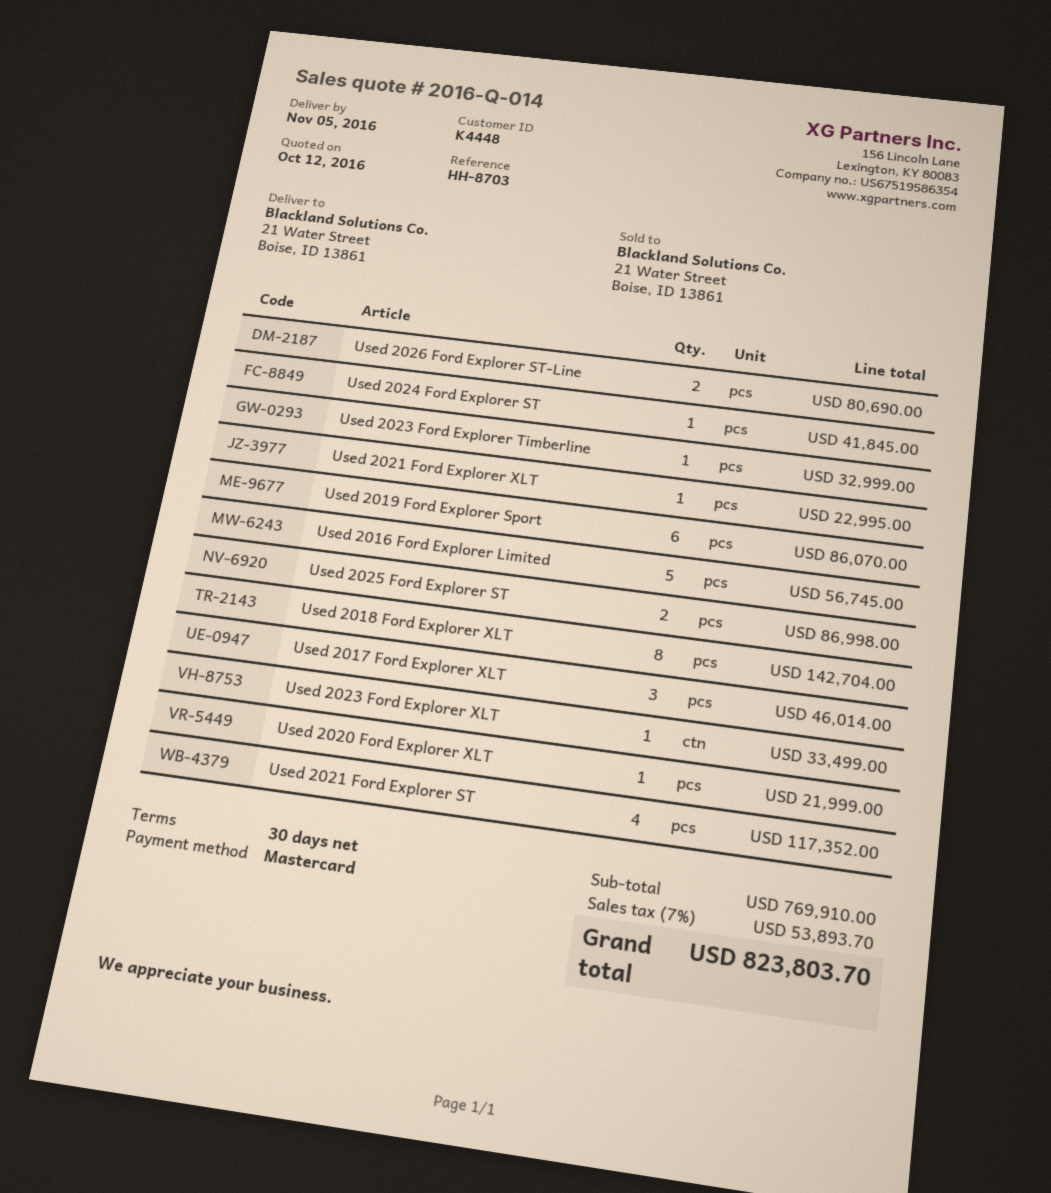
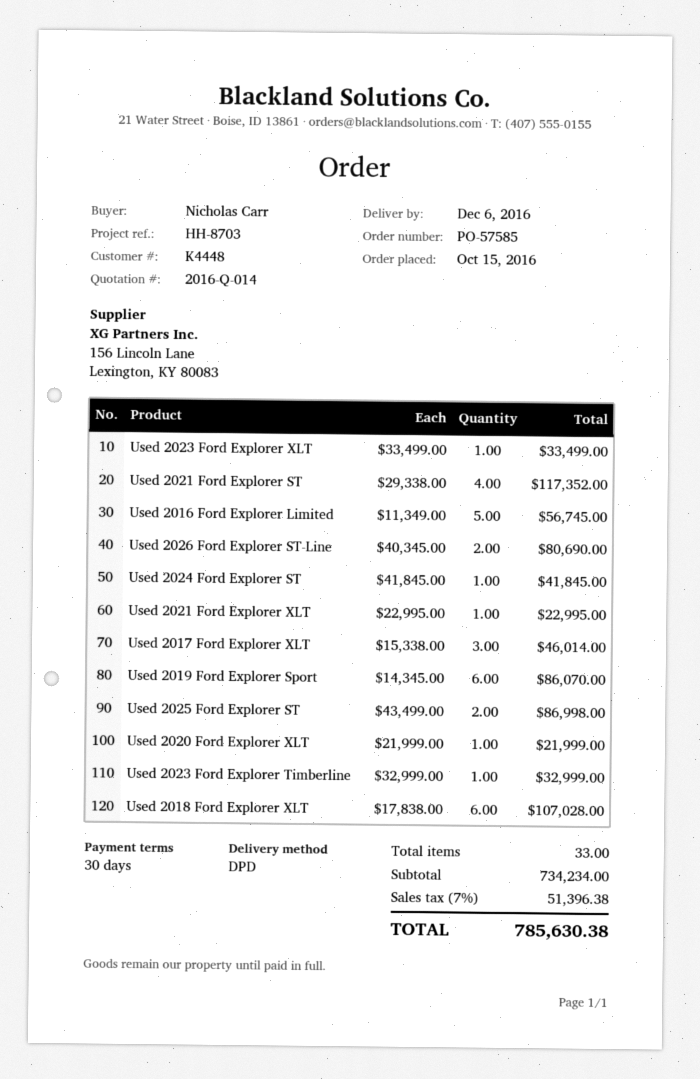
delivery date: 2016-11-05 -> 2016-12-06
Used 2018 Ford Explorer XLT: 8 for 142704.00 -> 6 for 107028.00
subtotal: 769910.00 -> 734234.00
tax: 7% = 53893.70 -> 7% = 51396.38
total: 823803.70 -> 785630.38

